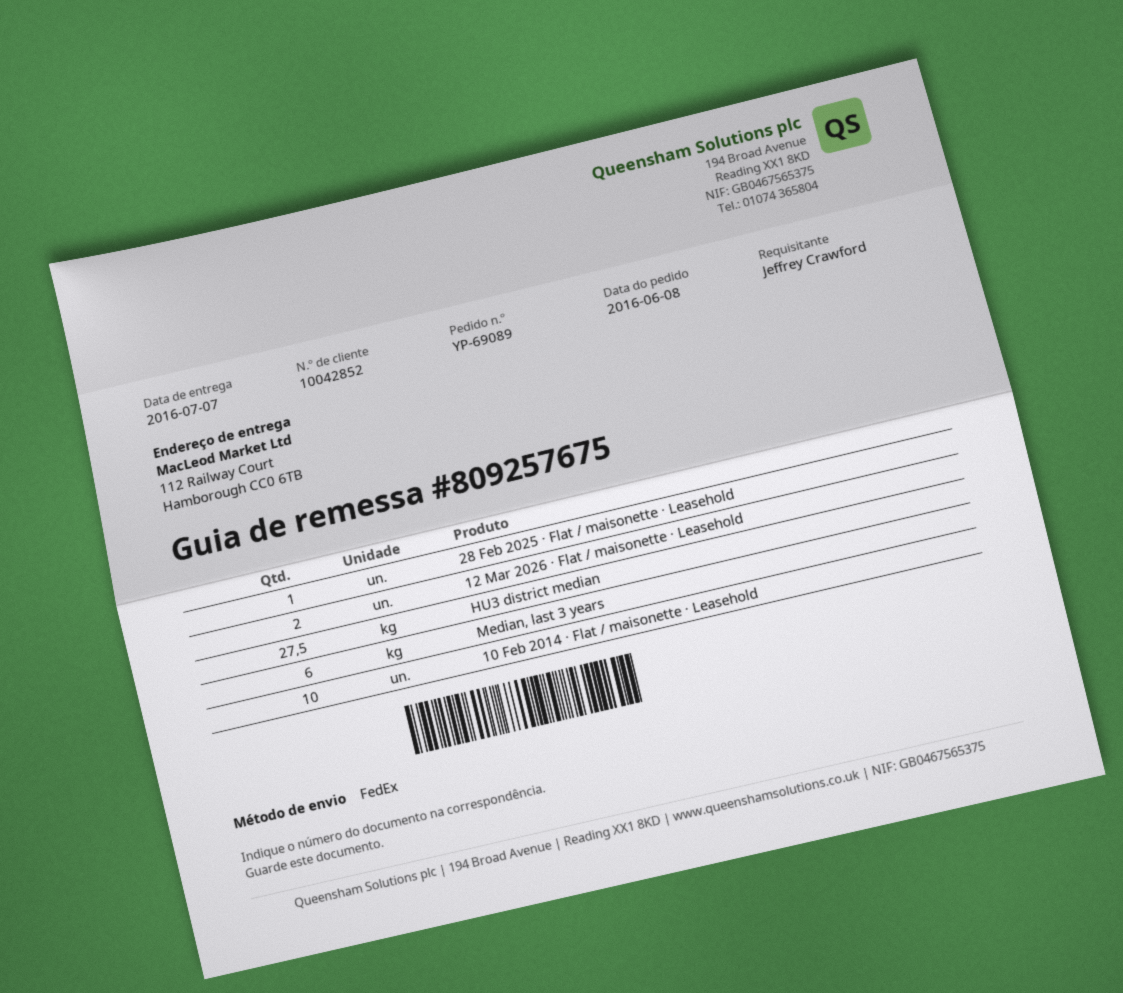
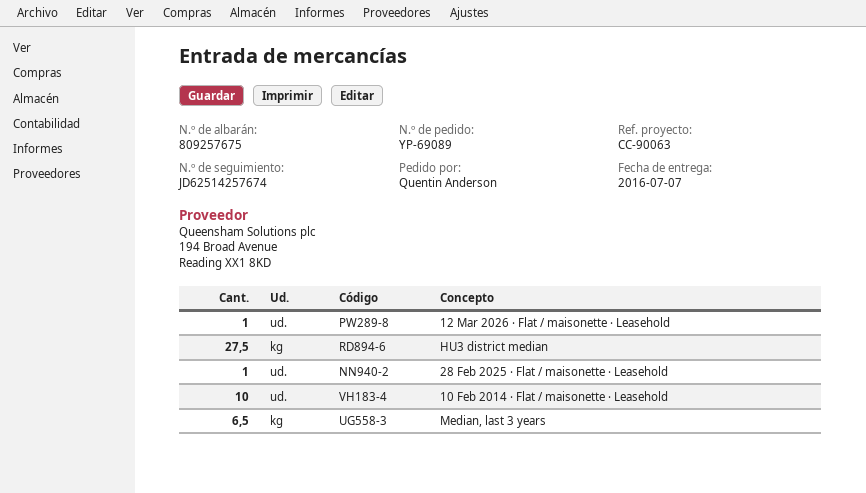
ordered by: Jeffrey Crawford -> Quentin Anderson
12 Mar 2026 · Flat / maisonette · Leasehold: 2 -> 1
Median, last 3 years: 6 -> 6.5

